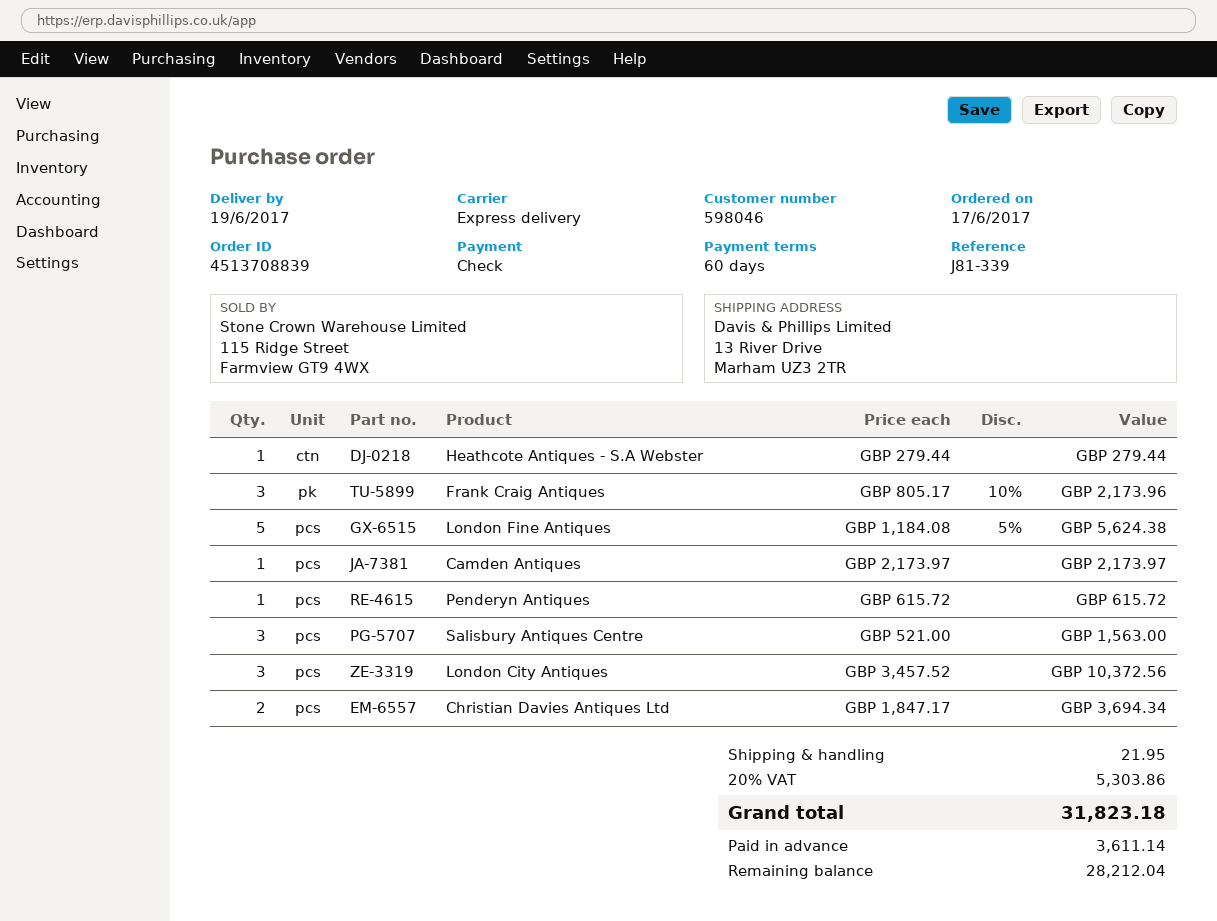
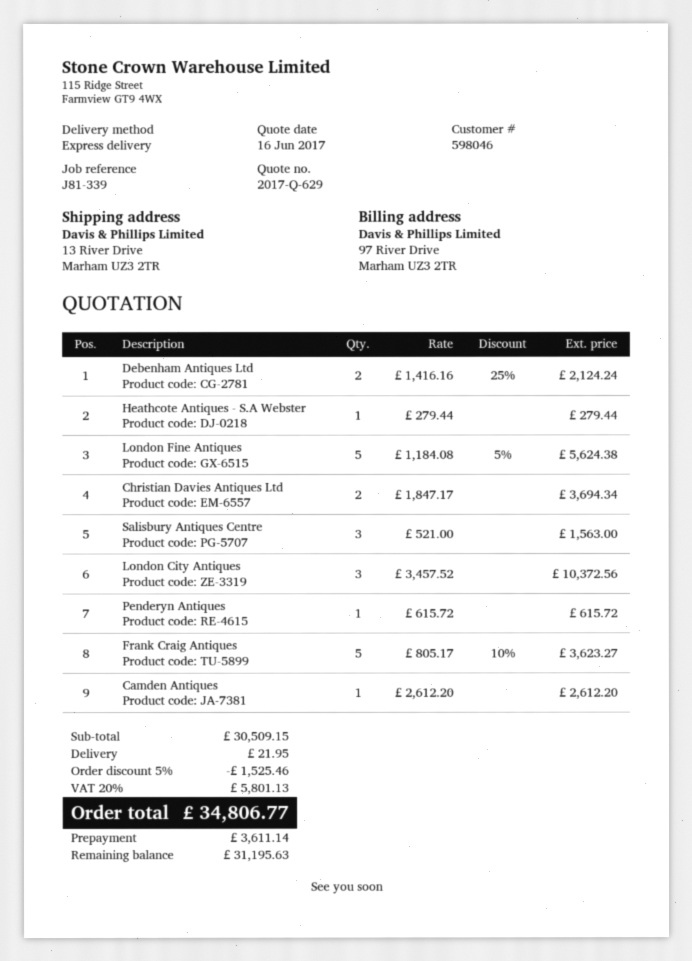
Frank Craig Antiques: 3 x 805.17 - 10% = 2173.96 -> 5 x 805.17 - 10% = 3623.27
Camden Antiques: 1 x 2173.97 = 2173.97 -> 1 x 2612.20 = 2612.20
Debenham Antiques Ltd: none -> 2 x 1416.16 - 25% = 2124.24
discount: none -> 5% = 1525.46
tax: 20% = 5303.86 -> 20% = 5801.13
total: 31823.18 -> 34806.77
balance: 28212.04 -> 31195.63

